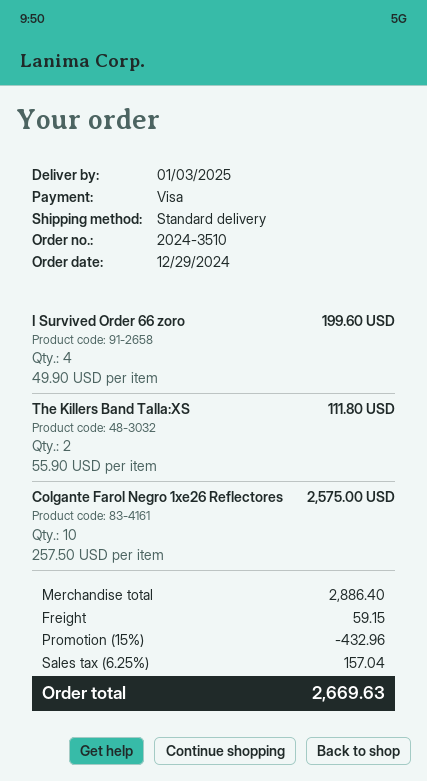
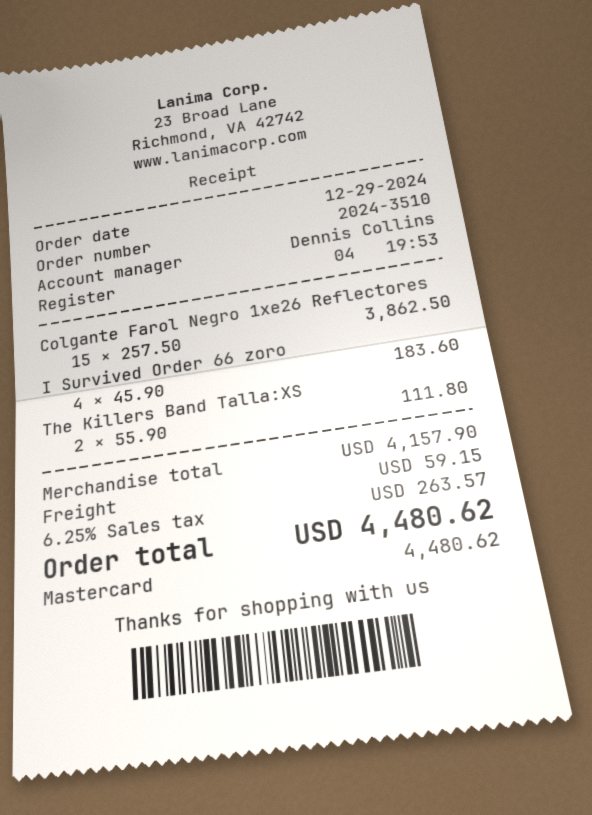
payment method: Visa -> Mastercard
I Survived Order 66 zoro: 4 x 49.90 = 199.60 -> 4 x 45.90 = 183.60
Colgante Farol Negro 1xe26 Reflectores: 10 x 257.50 = 2575.00 -> 15 x 257.50 = 3862.50
subtotal: 2886.40 -> 4157.90
discount: 15% = 432.96 -> none
tax: 6.25% = 157.04 -> 6.25% = 263.57
total: 2669.63 -> 4480.62

